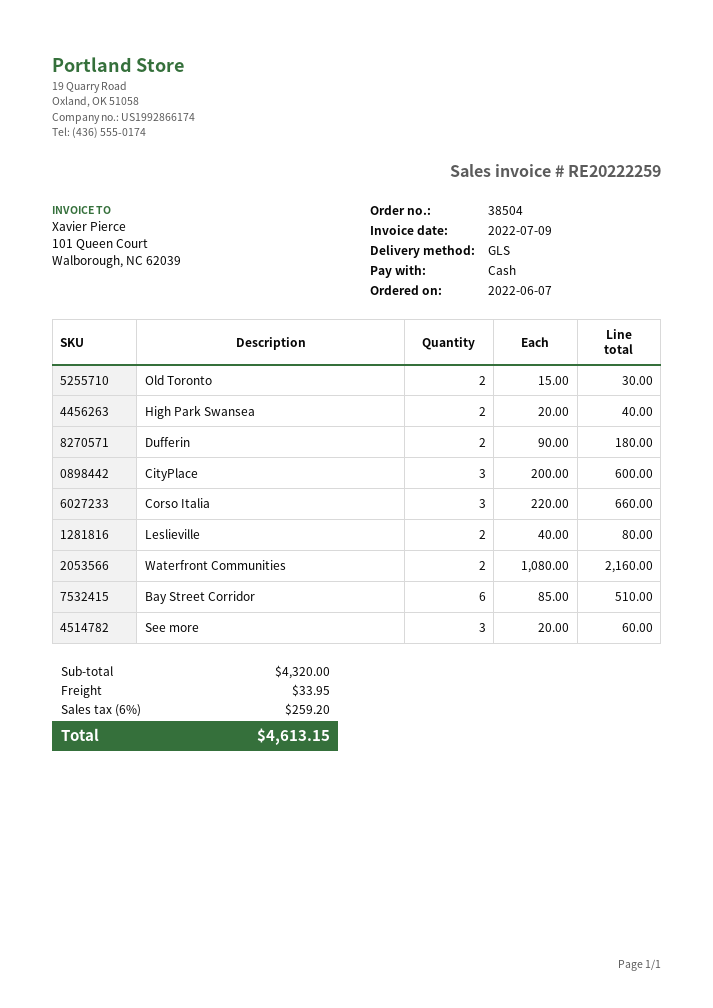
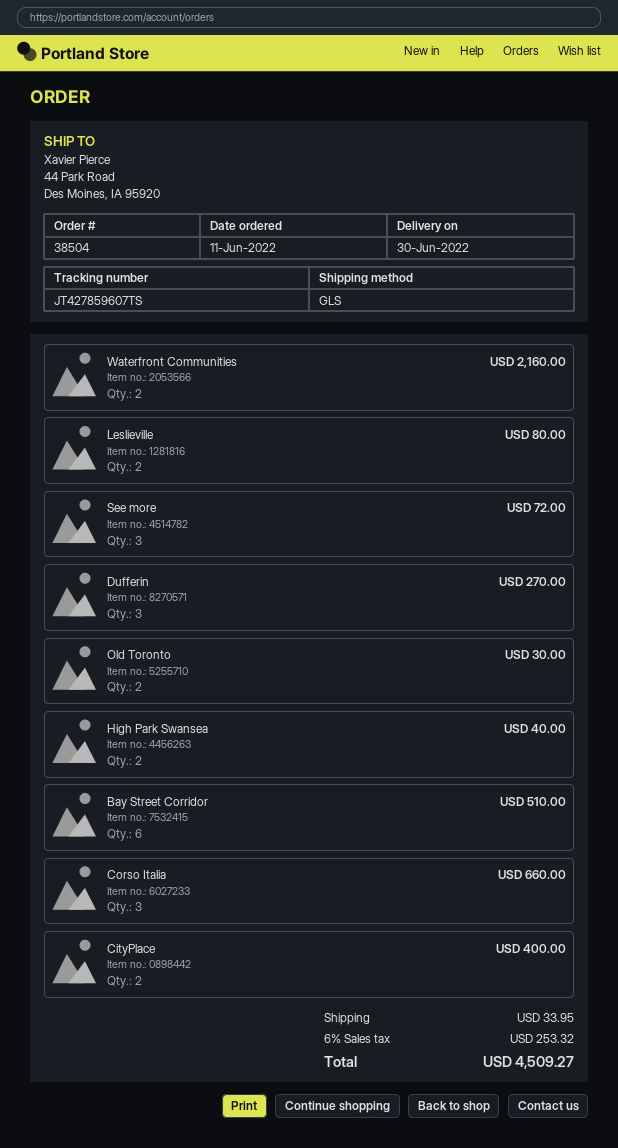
order date: 2022-06-07 -> 2022-06-11
Dufferin: 2 for 180.00 -> 3 for 270.00
CityPlace: 3 for 600.00 -> 2 for 400.00
See more: 3 for 60.00 -> 3 for 72.00
tax: 6% = 259.20 -> 6% = 253.32
total: 4613.15 -> 4509.27

